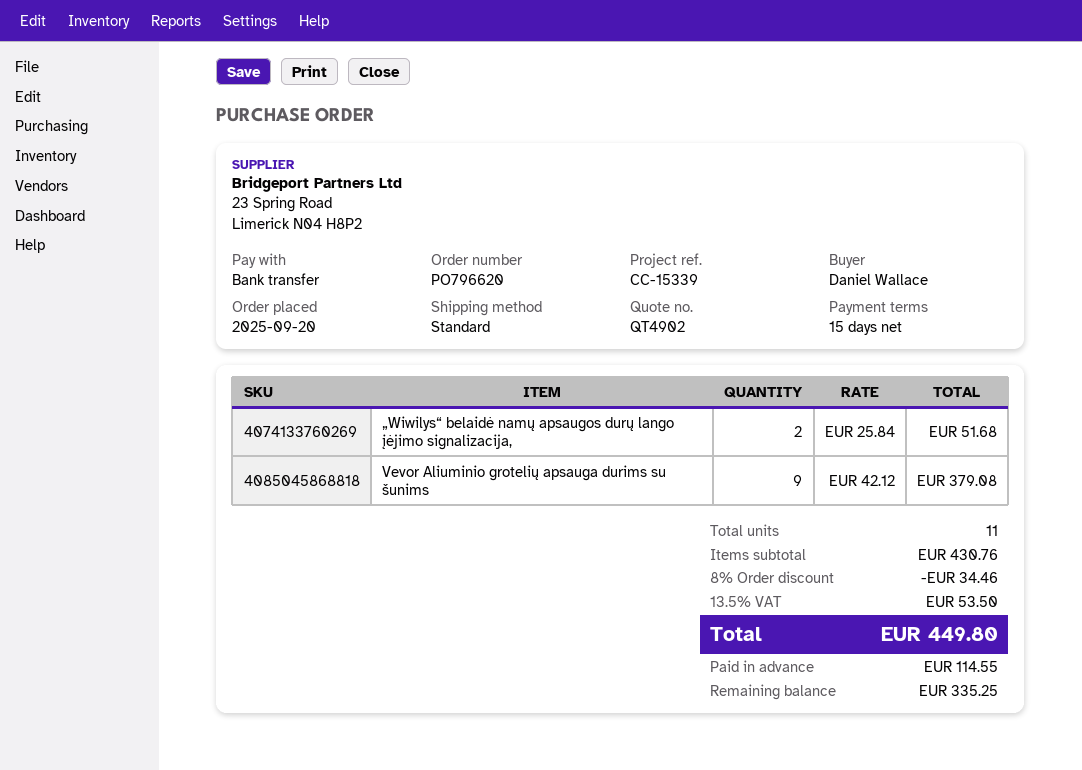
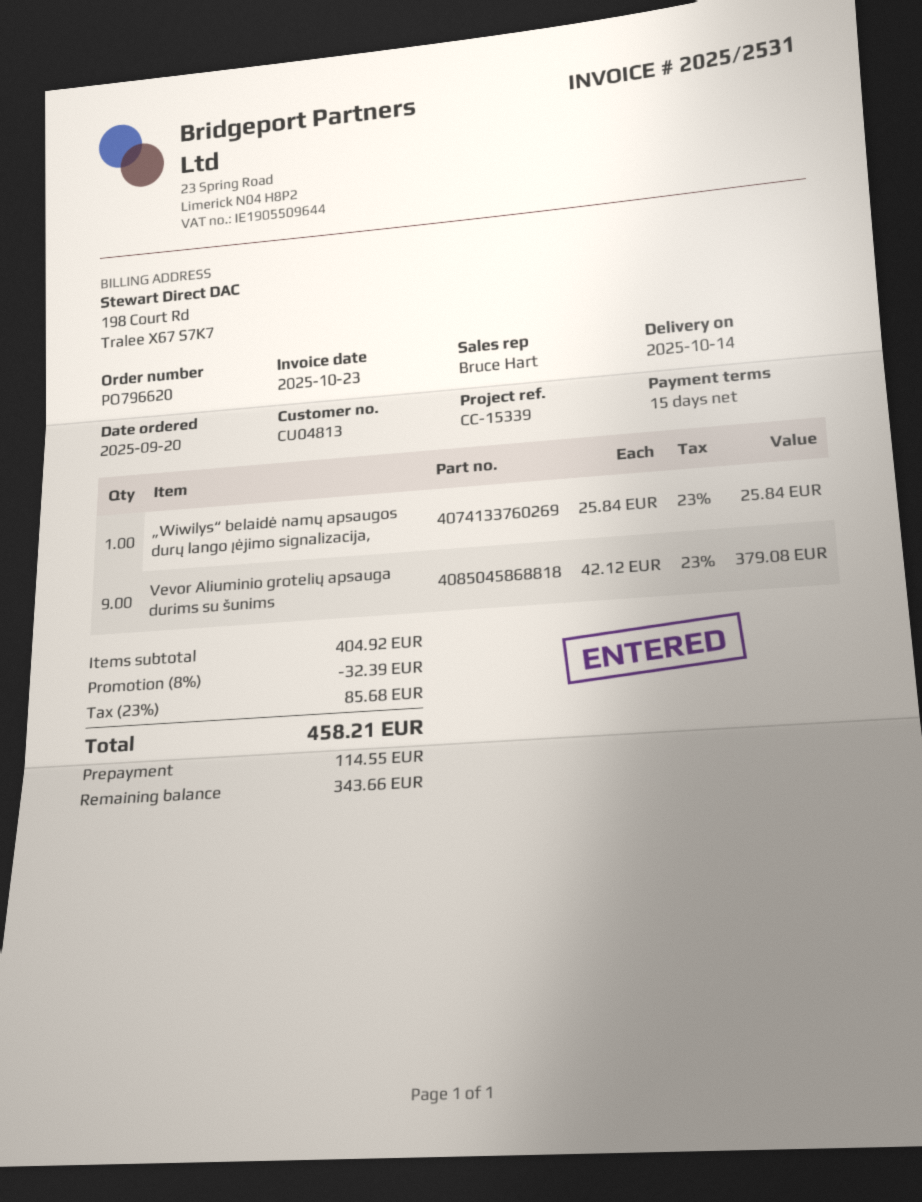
„Wiwilys“ belaidė namų apsaugos durų lango įėjimo signalizacija,: 2 x 25.84 = 51.68 -> 1 x 25.84 = 25.84
subtotal: 430.76 -> 404.92
discount: 8% = 34.46 -> 8% = 32.39
tax: 13.5% = 53.50 -> 23% = 85.68
total: 449.80 -> 458.21
balance: 335.25 -> 343.66

